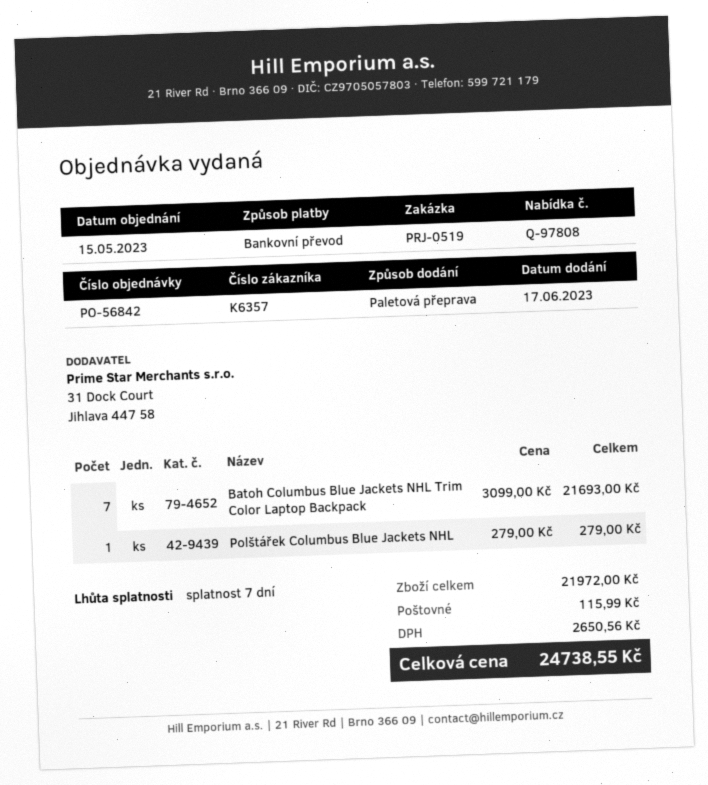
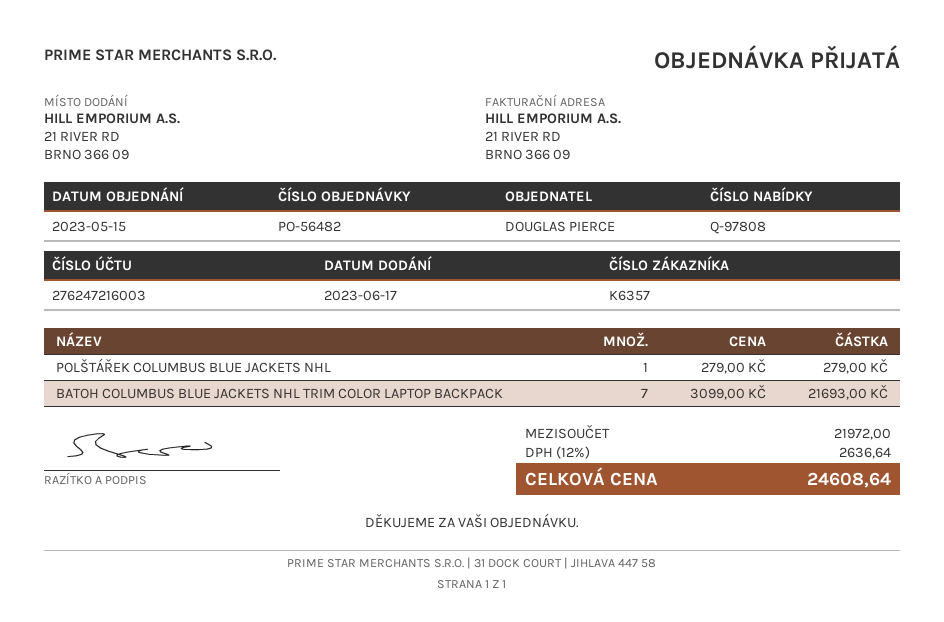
order number: PO-56842 -> PO-56482
shipping: 115.99 -> none
tax: 2650.56 -> 2636.64
total: 24738.55 -> 24608.64

